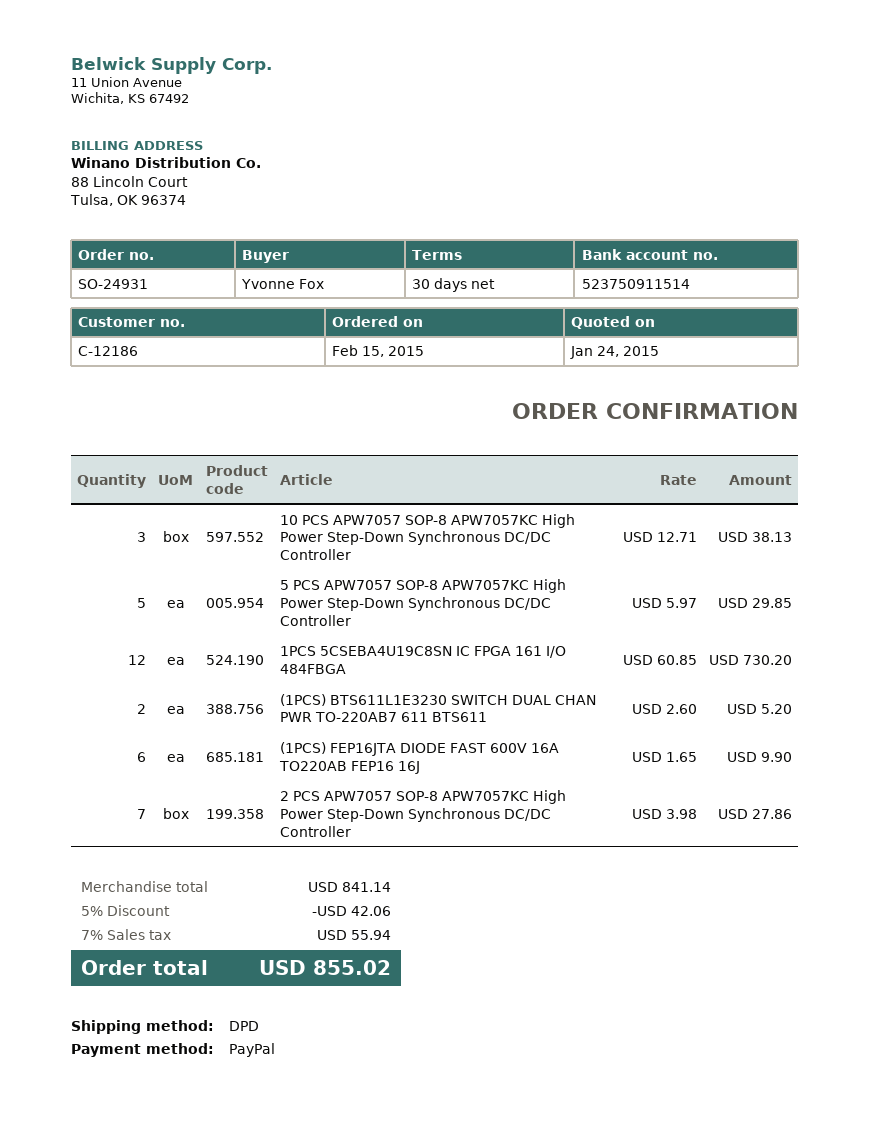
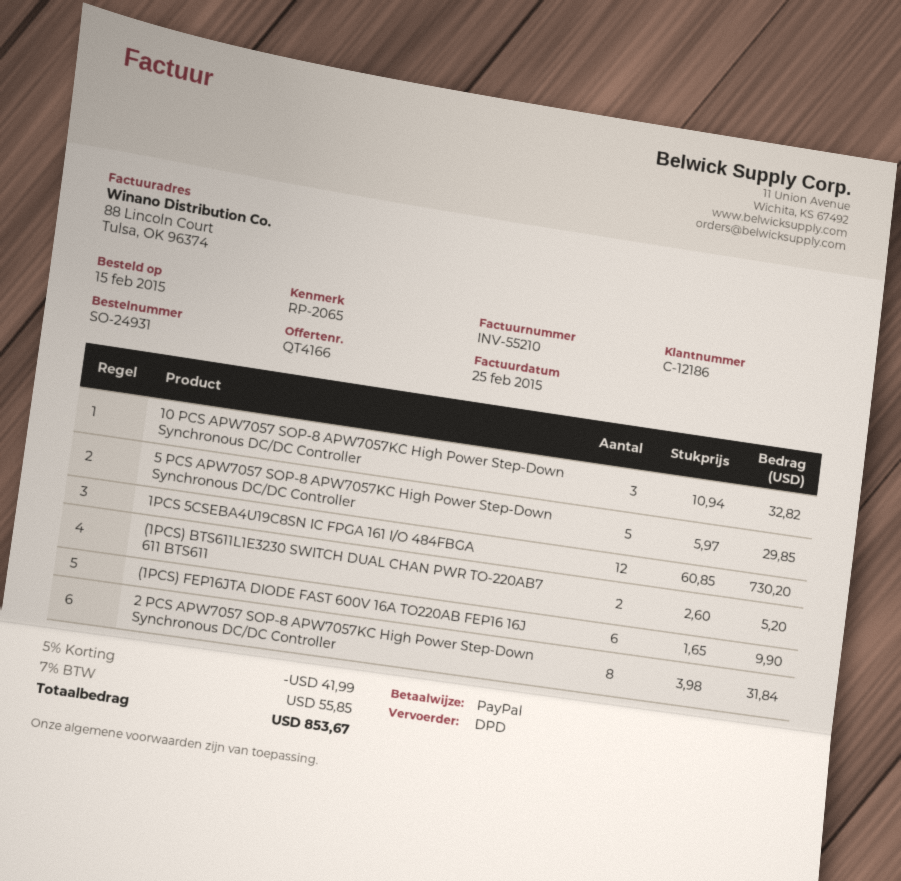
10 PCS APW7057 SOP-8 APW7057KC High Power Step-Down Synchronous DC/DC Controller: 3 x 12.71 = 38.13 -> 3 x 10.94 = 32.82
2 PCS APW7057 SOP-8 APW7057KC High Power Step-Down Synchronous DC/DC Controller: 7 x 3.98 = 27.86 -> 8 x 3.98 = 31.84
discount: 5% = 42.06 -> 5% = 41.99
tax: 7% = 55.94 -> 7% = 55.85
total: 855.02 -> 853.67

